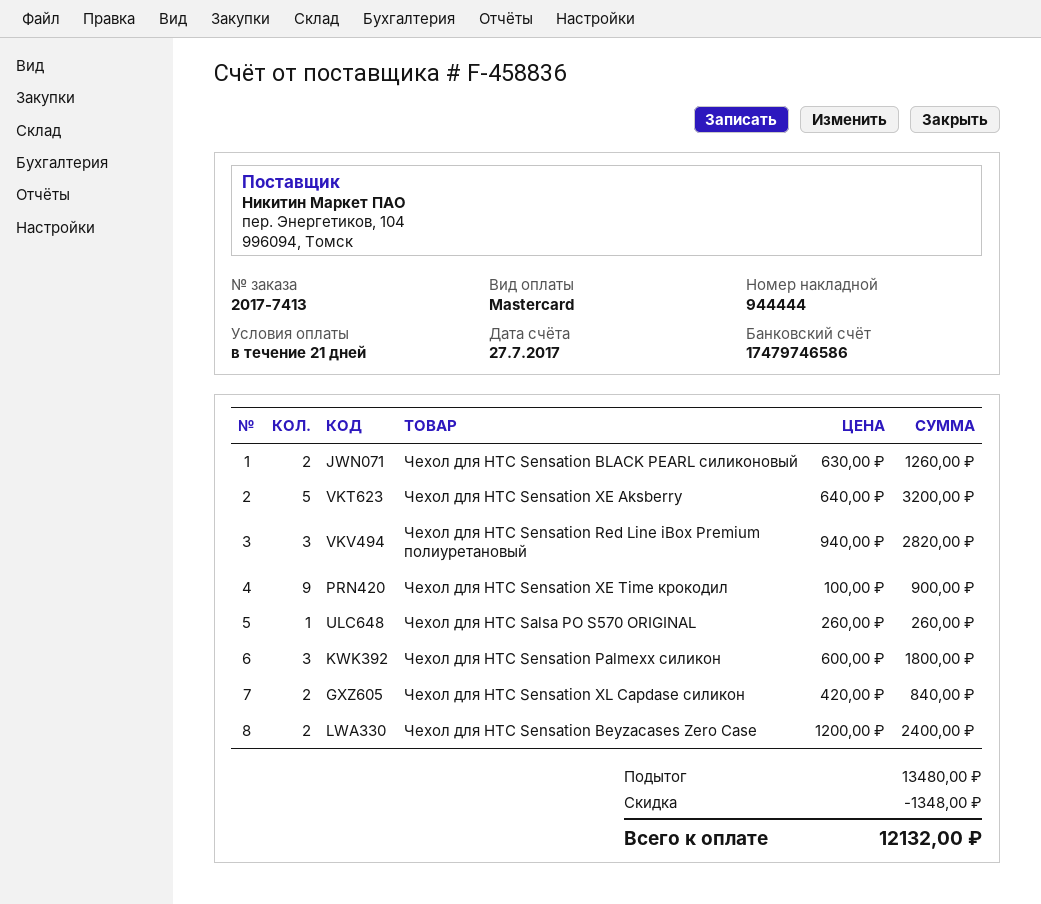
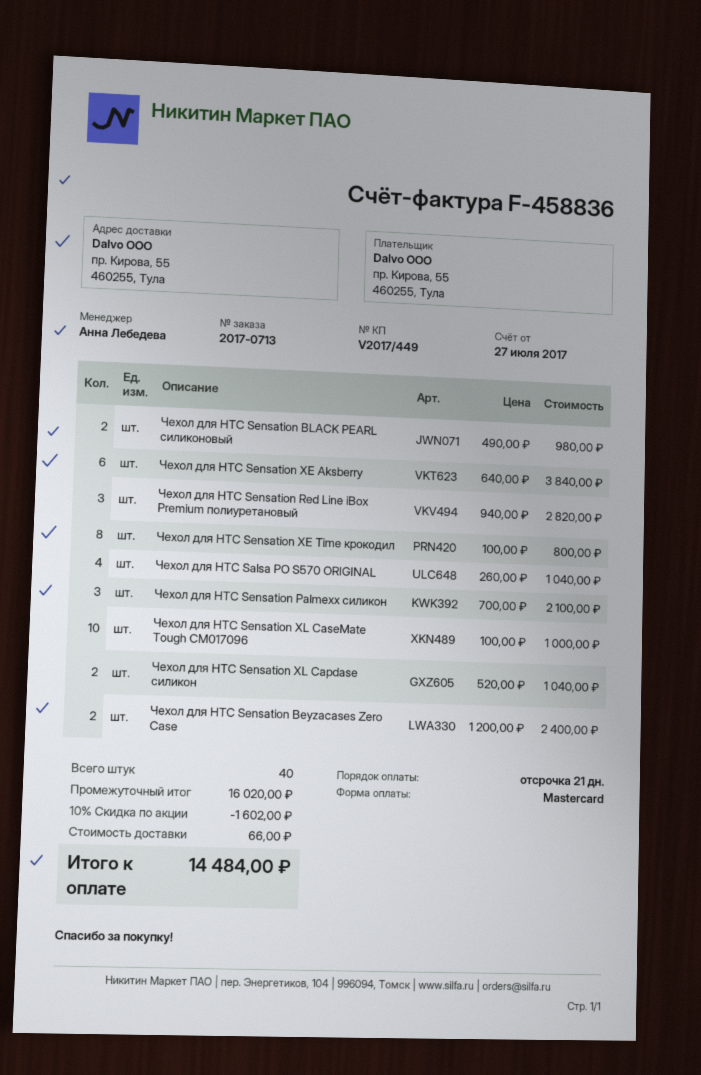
order number: 2017-7413 -> 2017-0713
Чехол для HTC Sensation BLACK PEARL силиконовый: 2 x 630.00 = 1260.00 -> 2 x 490.00 = 980.00
Чехол для HTC Sensation XE Aksberry: 5 x 640.00 = 3200.00 -> 6 x 640.00 = 3840.00
Чехол для HTC Sensation XE Time крокодил: 9 x 100.00 = 900.00 -> 8 x 100.00 = 800.00
Чехол для HTC Salsa PO S570 ORIGINAL: 1 x 260.00 = 260.00 -> 4 x 260.00 = 1040.00
Чехол для HTC Sensation Palmexx силикон: 3 x 600.00 = 1800.00 -> 3 x 700.00 = 2100.00
Чехол для HTC Sensation XL Capdase силикон: 2 x 420.00 = 840.00 -> 2 x 520.00 = 1040.00
Чехол для HTC Sensation XL CaseMate Tough CM017096: none -> 10 x 100.00 = 1000.00
subtotal: 13480.00 -> 16020.00
discount: 1348.00 -> 1602.00
shipping: none -> 66.00
total: 12132.00 -> 14484.00

